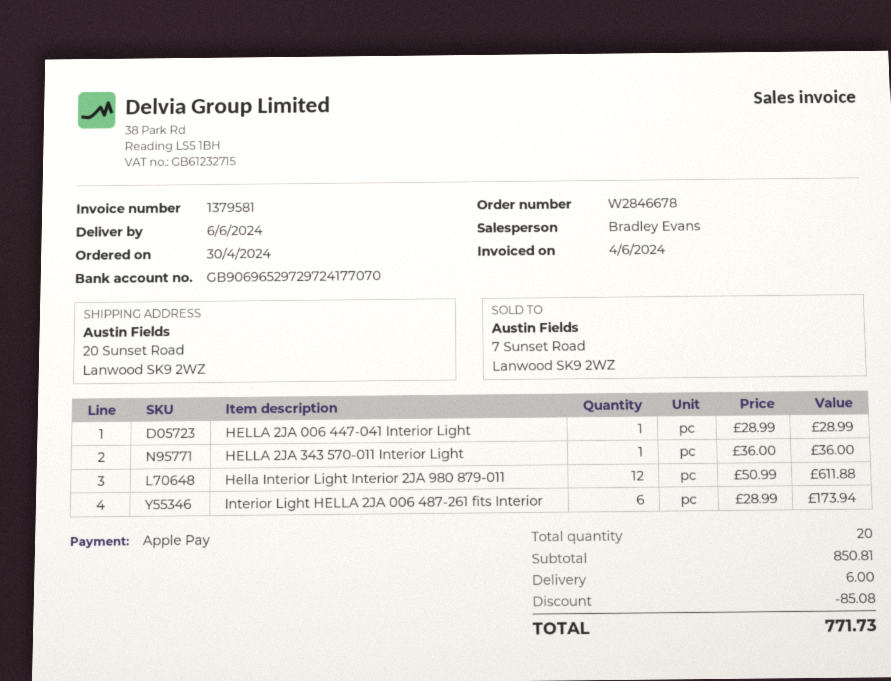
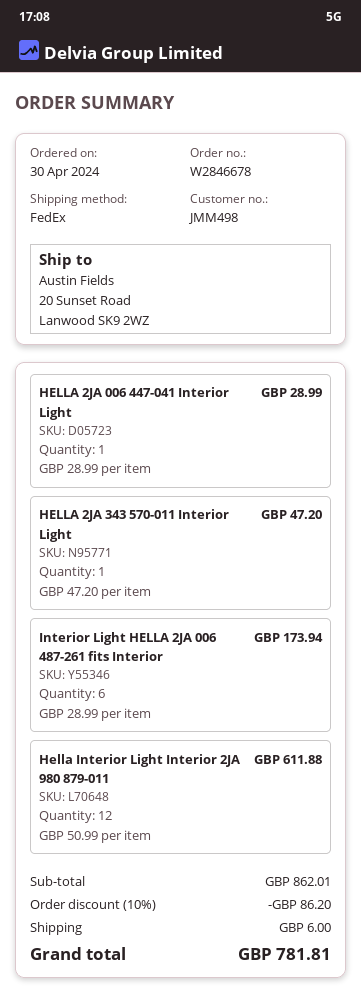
HELLA 2JA 343 570-011 Interior Light: 1 x 36.00 = 36.00 -> 1 x 47.20 = 47.20
subtotal: 850.81 -> 862.01
discount: 85.08 -> 86.20
total: 771.73 -> 781.81

